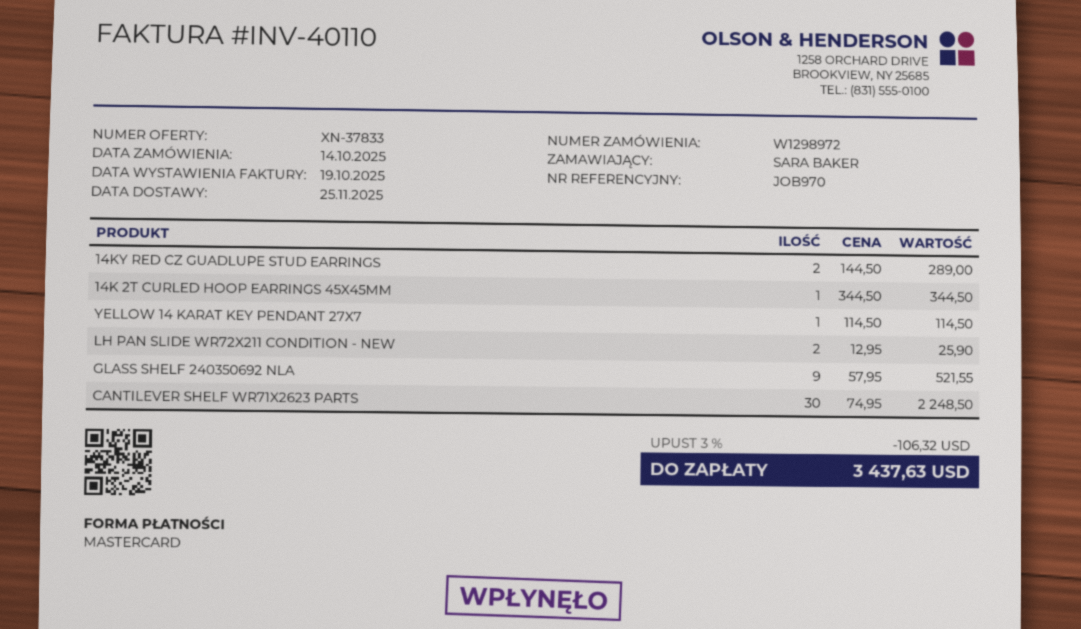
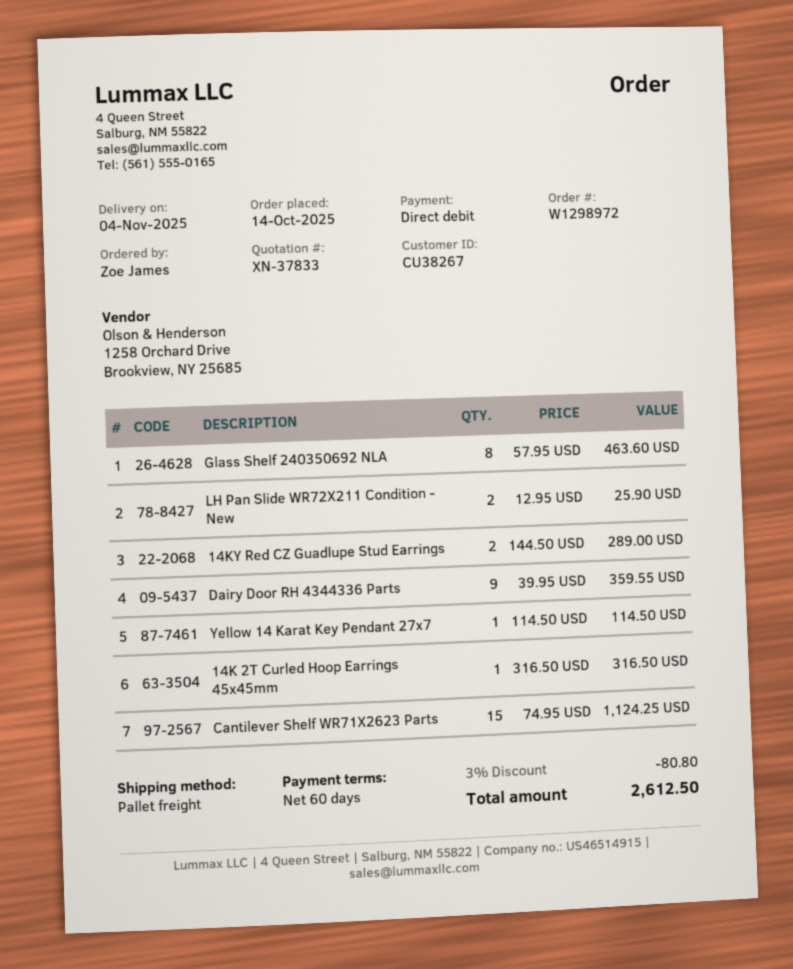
delivery date: 2025-11-25 -> 2025-11-04
ordered by: SARA BAKER -> Zoe James
payment method: Mastercard -> direct debit
14K 2T CURLED HOOP EARRINGS 45X45MM: 1 x 344.50 = 344.50 -> 1 x 316.50 = 316.50
GLASS SHELF 240350692 NLA: 9 x 57.95 = 521.55 -> 8 x 57.95 = 463.60
CANTILEVER SHELF WR71X2623 PARTS: 30 x 74.95 = 2248.50 -> 15 x 74.95 = 1124.25
Dairy Door RH 4344336 Parts: none -> 9 x 39.95 = 359.55
discount: 3% = 106.32 -> 3% = 80.80
total: 3437.63 -> 2612.50

